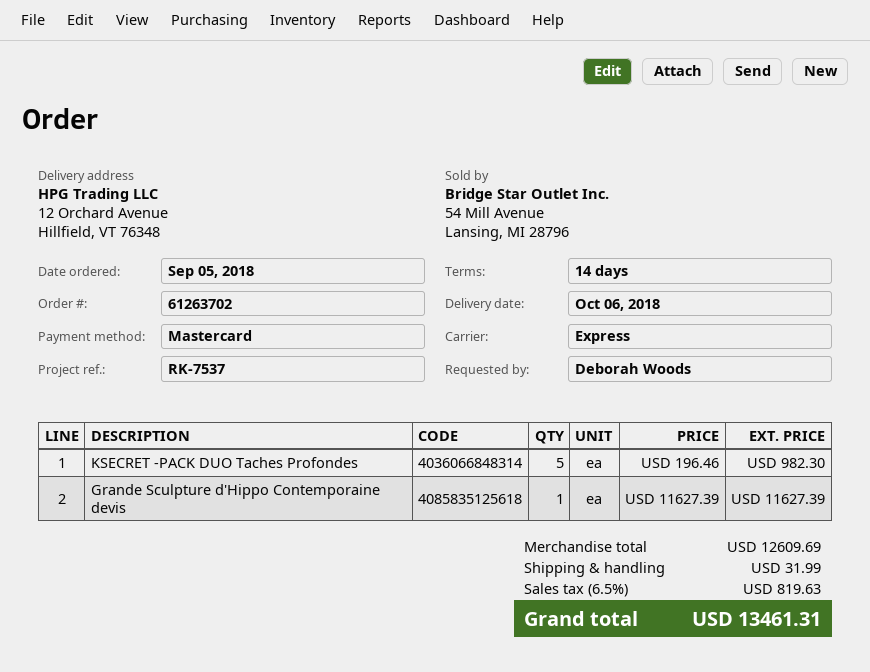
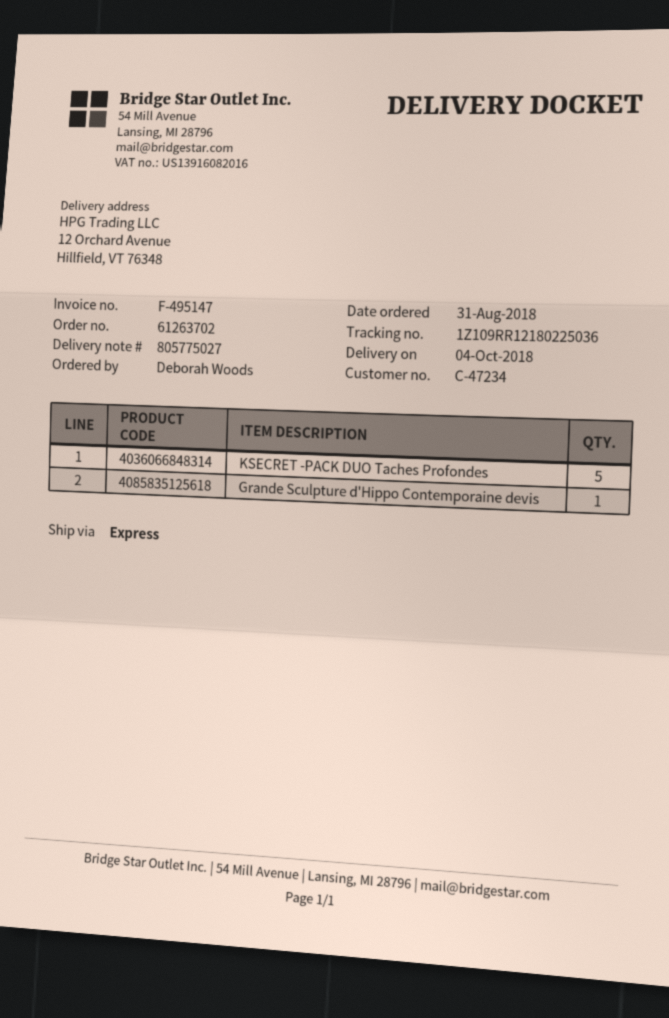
order date: 2018-09-05 -> 2018-08-31
delivery date: 2018-10-06 -> 2018-10-04

